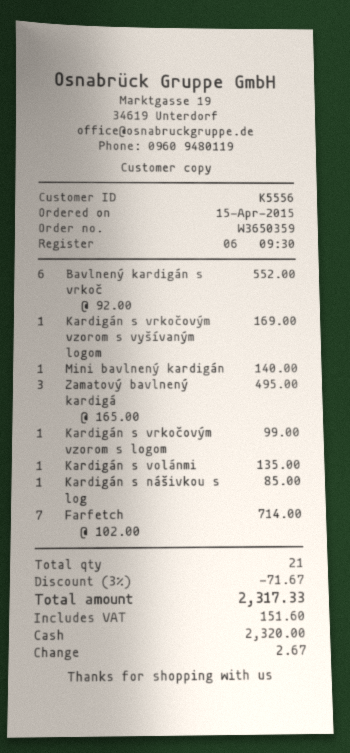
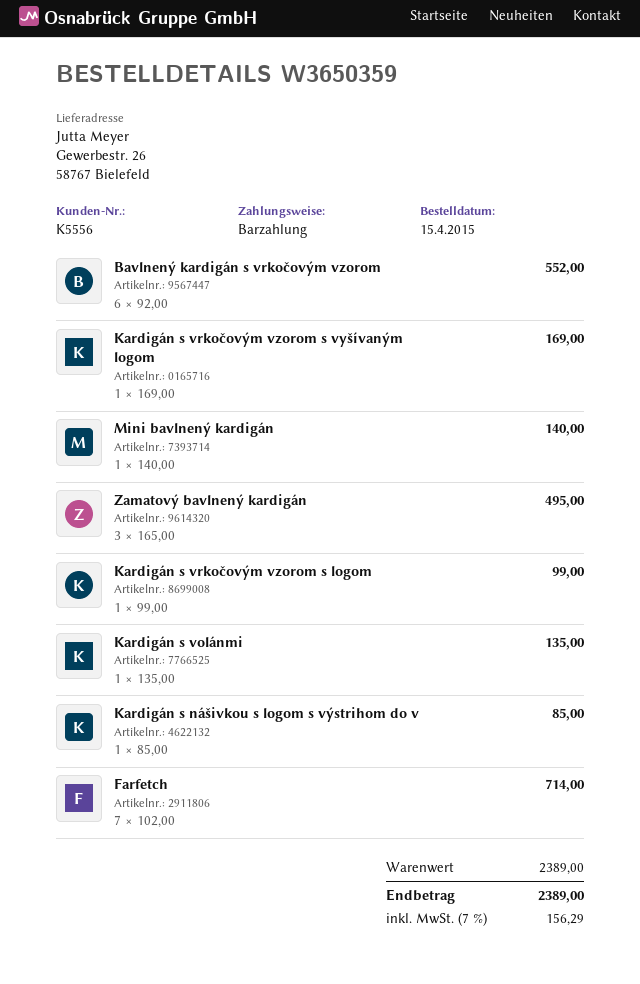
discount: 3% = 71.67 -> none
tax: 151.60 -> 156.29
total: 2317.33 -> 2389.00

